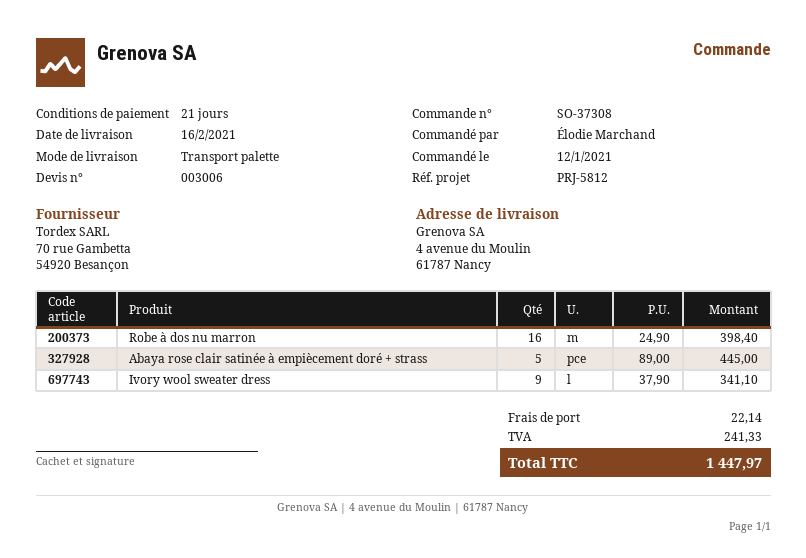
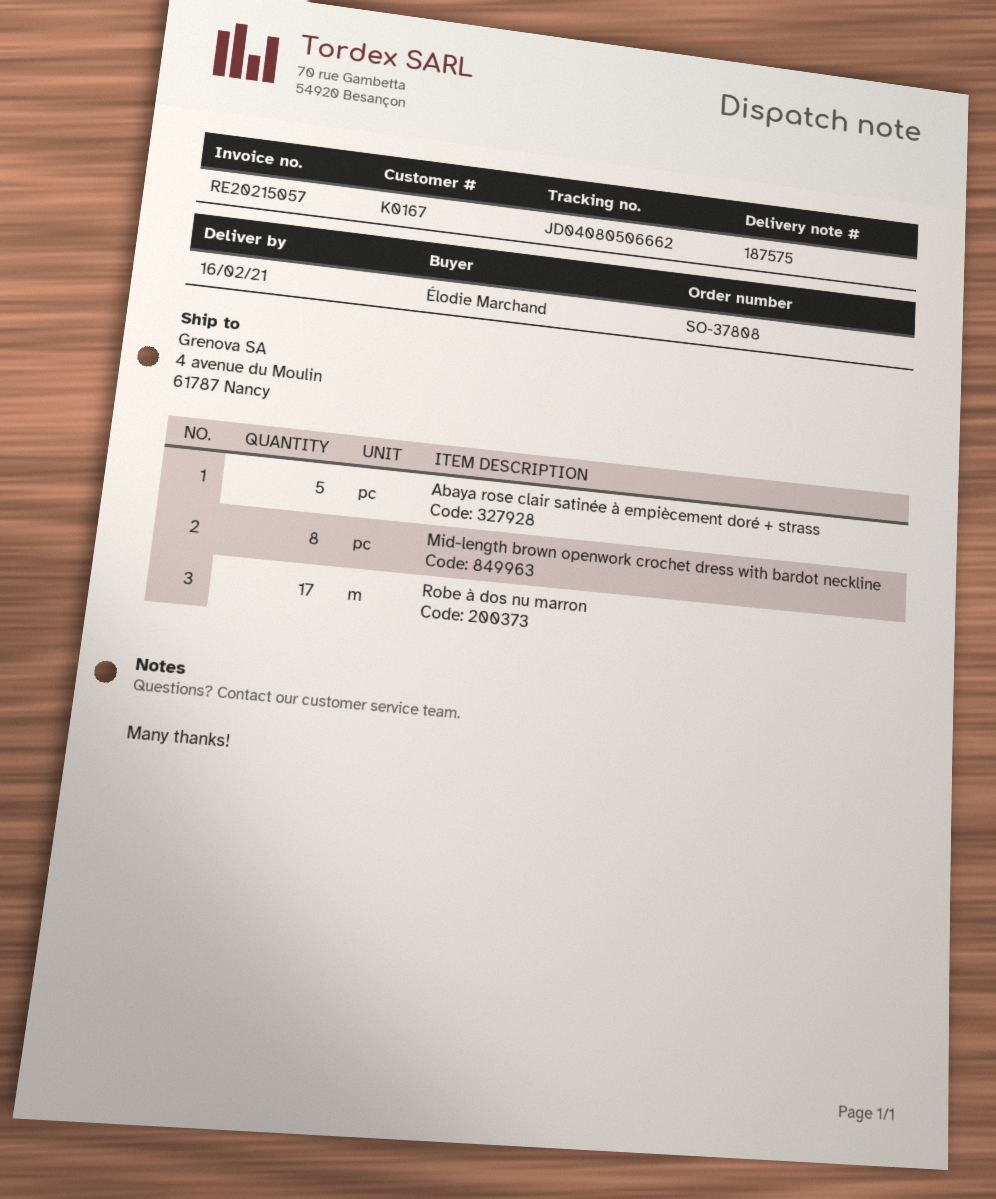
order number: SO-37308 -> SO-37808
Robe à dos nu marron: 16 -> 17
Ivory wool sweater dress: 9 -> none
Mid-length brown openwork crochet dress with bardot neckline: none -> 8

